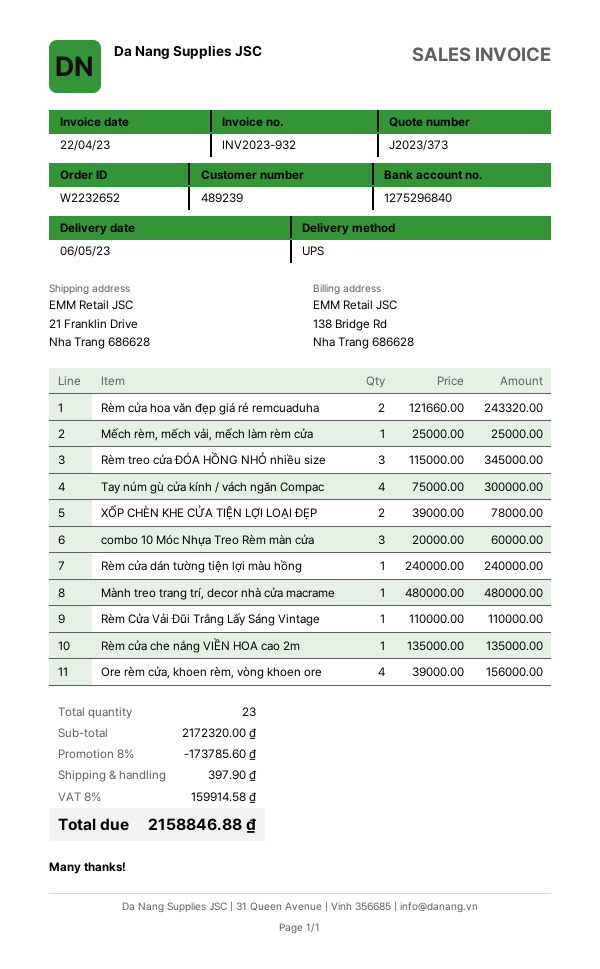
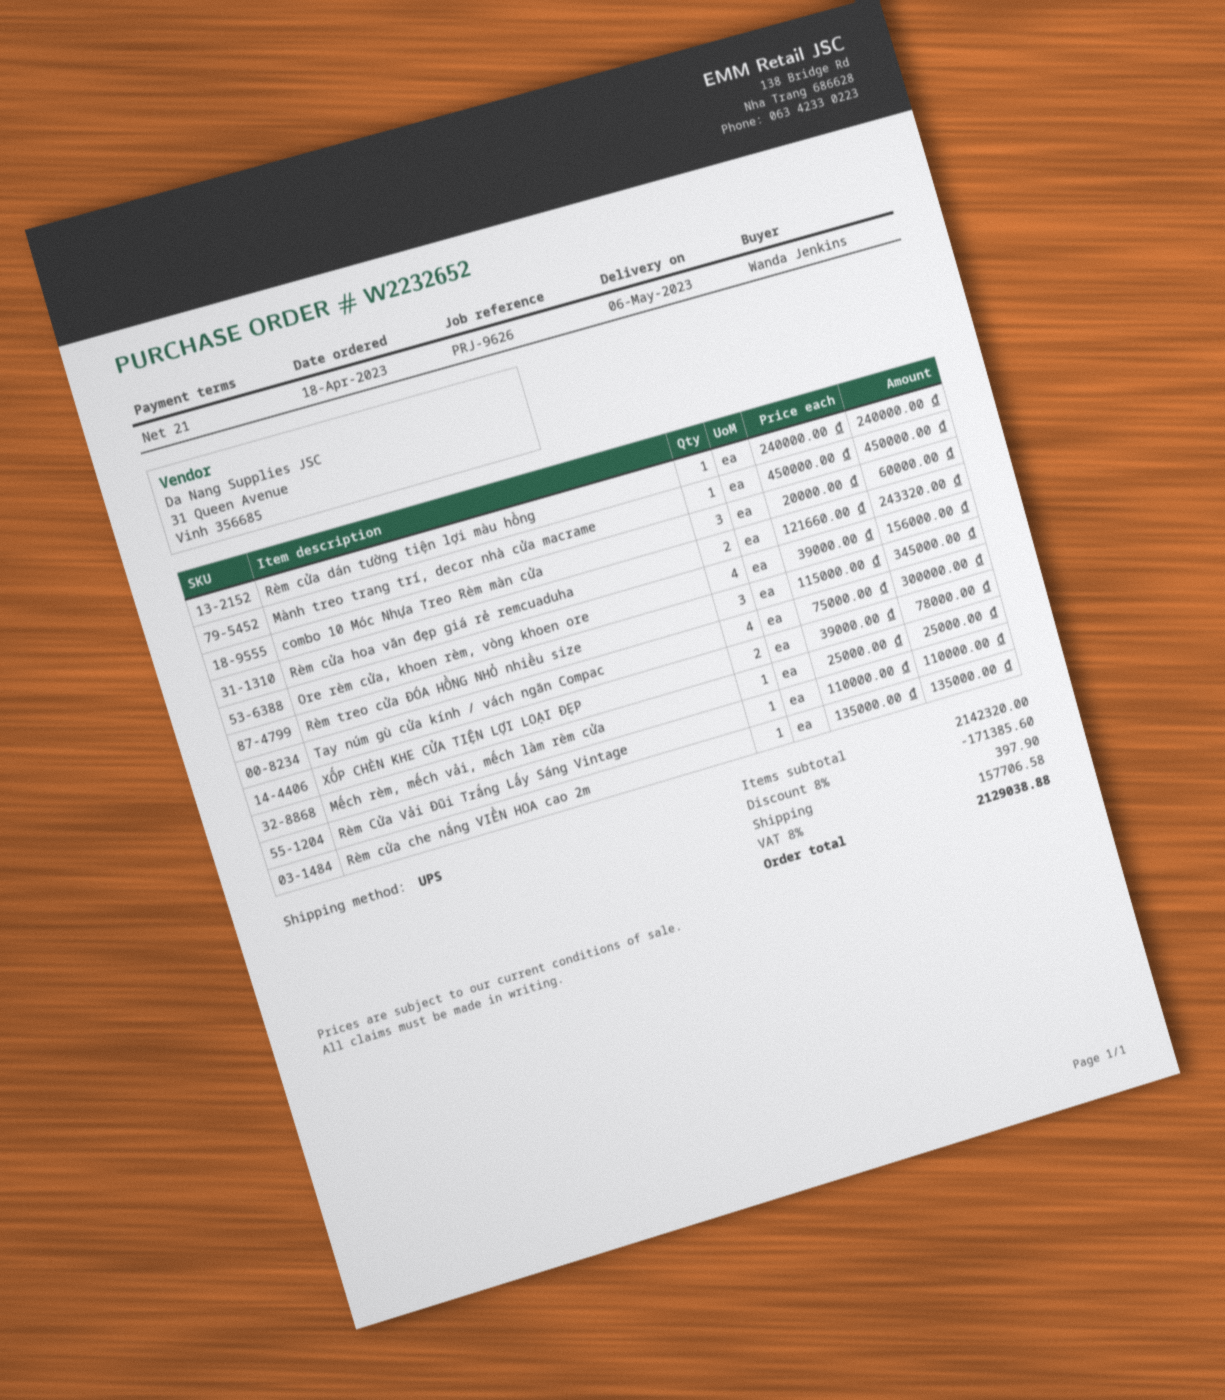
Mành treo trang trí, decor nhà cửa macrame: 1 x 480000.00 = 480000.00 -> 1 x 450000.00 = 450000.00
subtotal: 2172320.00 -> 2142320.00
discount: 8% = 173785.60 -> 8% = 171385.60
tax: 8% = 159914.58 -> 8% = 157706.58
total: 2158846.88 -> 2129038.88

